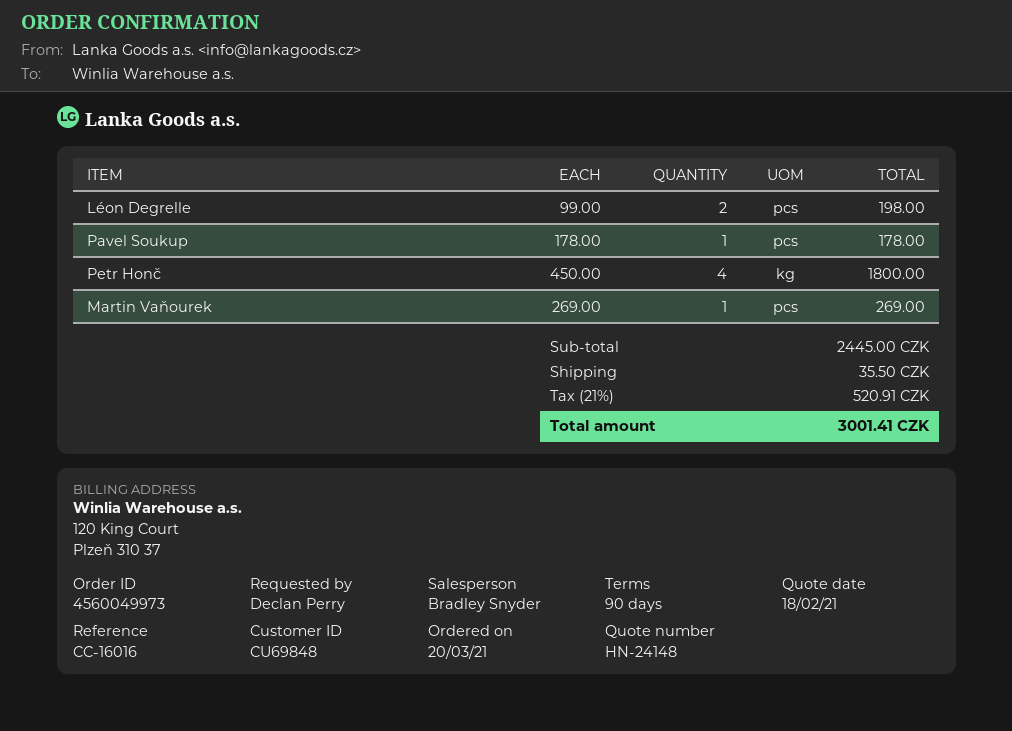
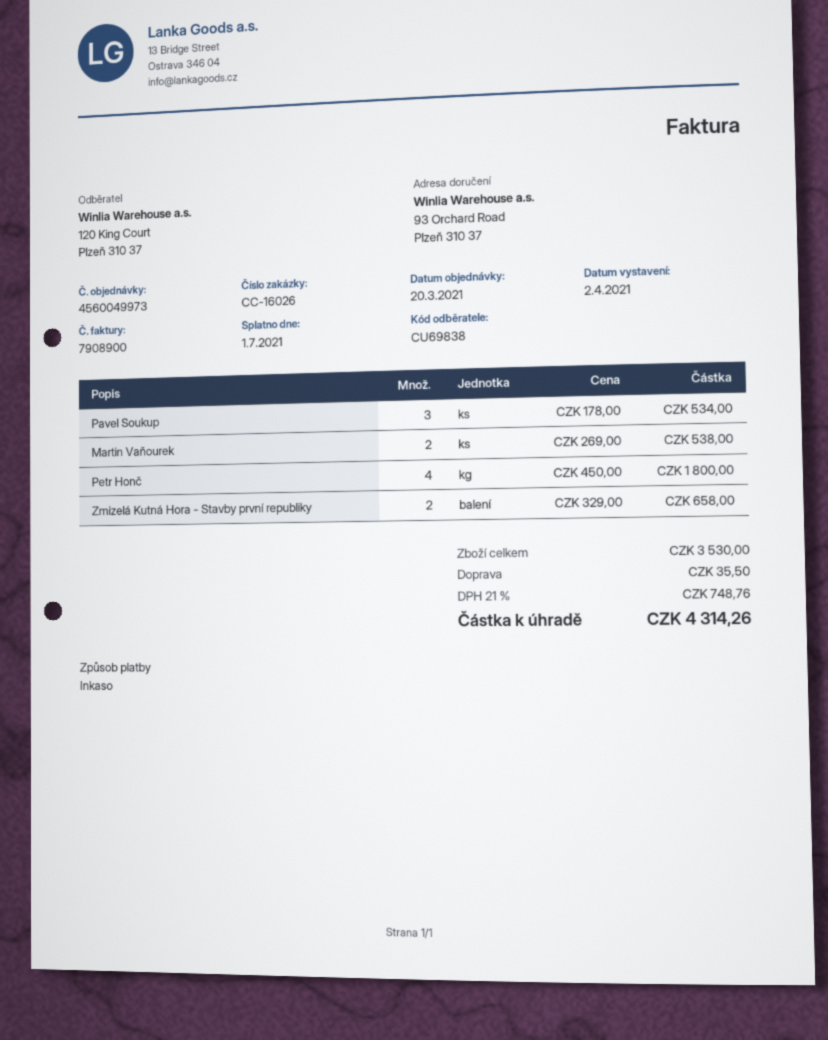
customer number: CU69848 -> CU69838
reference: CC-16016 -> CC-16026
Léon Degrelle: 2 x 99.00 = 198.00 -> none
Pavel Soukup: 1 x 178.00 = 178.00 -> 3 x 178.00 = 534.00
Martin Vaňourek: 1 x 269.00 = 269.00 -> 2 x 269.00 = 538.00
Zmizelá Kutná Hora - Stavby první republiky: none -> 2 x 329.00 = 658.00
subtotal: 2445.00 -> 3530.00
tax: 21% = 520.91 -> 21% = 748.76
total: 3001.41 -> 4314.26

